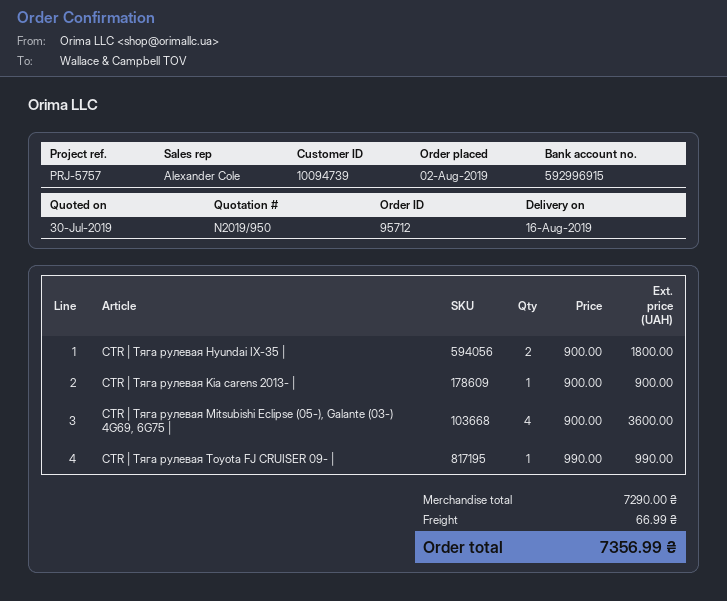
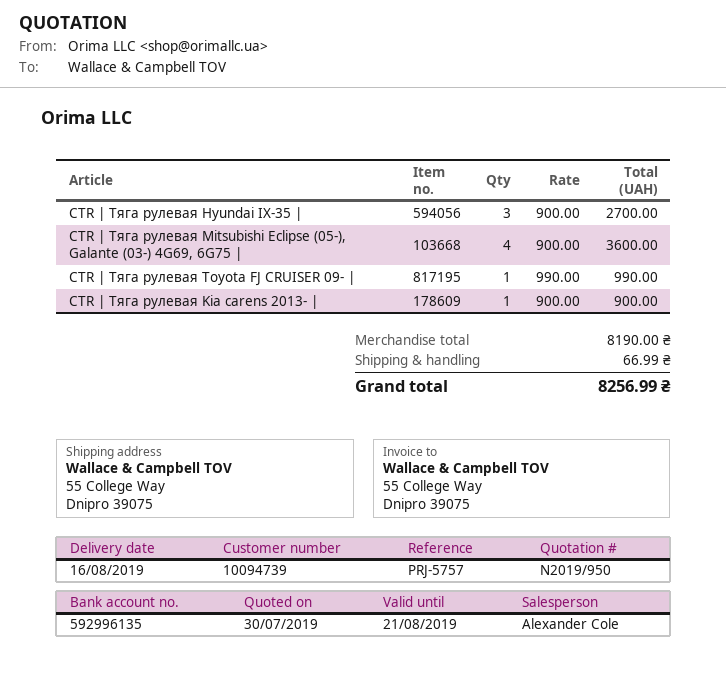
bank account: 592996915 -> 592996135
CTR | Тяга рулевая Hyundai IX-35 |: 2 x 900.00 = 1800.00 -> 3 x 900.00 = 2700.00
subtotal: 7290.00 -> 8190.00
total: 7356.99 -> 8256.99

